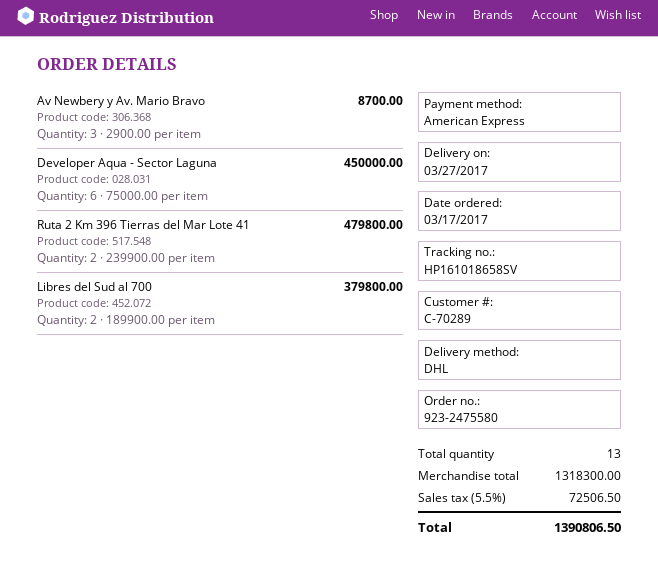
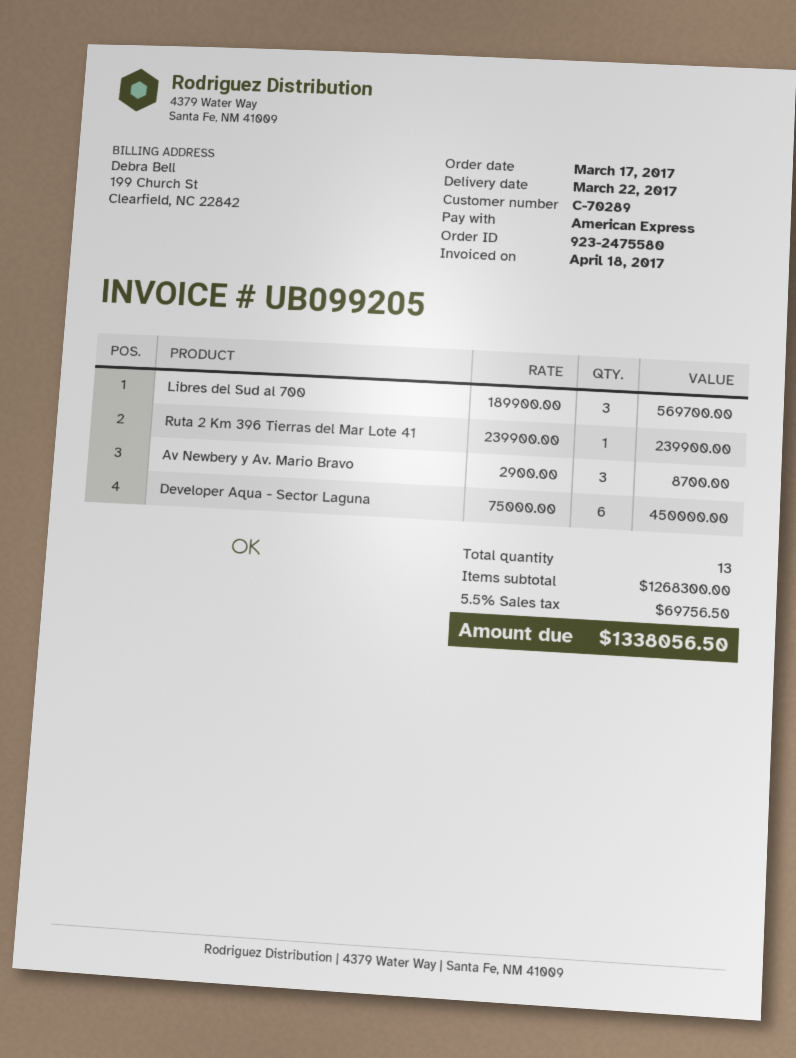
delivery date: 2017-03-27 -> 2017-03-22
Ruta 2 Km 396 Tierras del Mar Lote 41: 2 x 239900.00 = 479800.00 -> 1 x 239900.00 = 239900.00
Libres del Sud al 700: 2 x 189900.00 = 379800.00 -> 3 x 189900.00 = 569700.00
subtotal: 1318300.00 -> 1268300.00
tax: 5.5% = 72506.50 -> 5.5% = 69756.50
total: 1390806.50 -> 1338056.50

